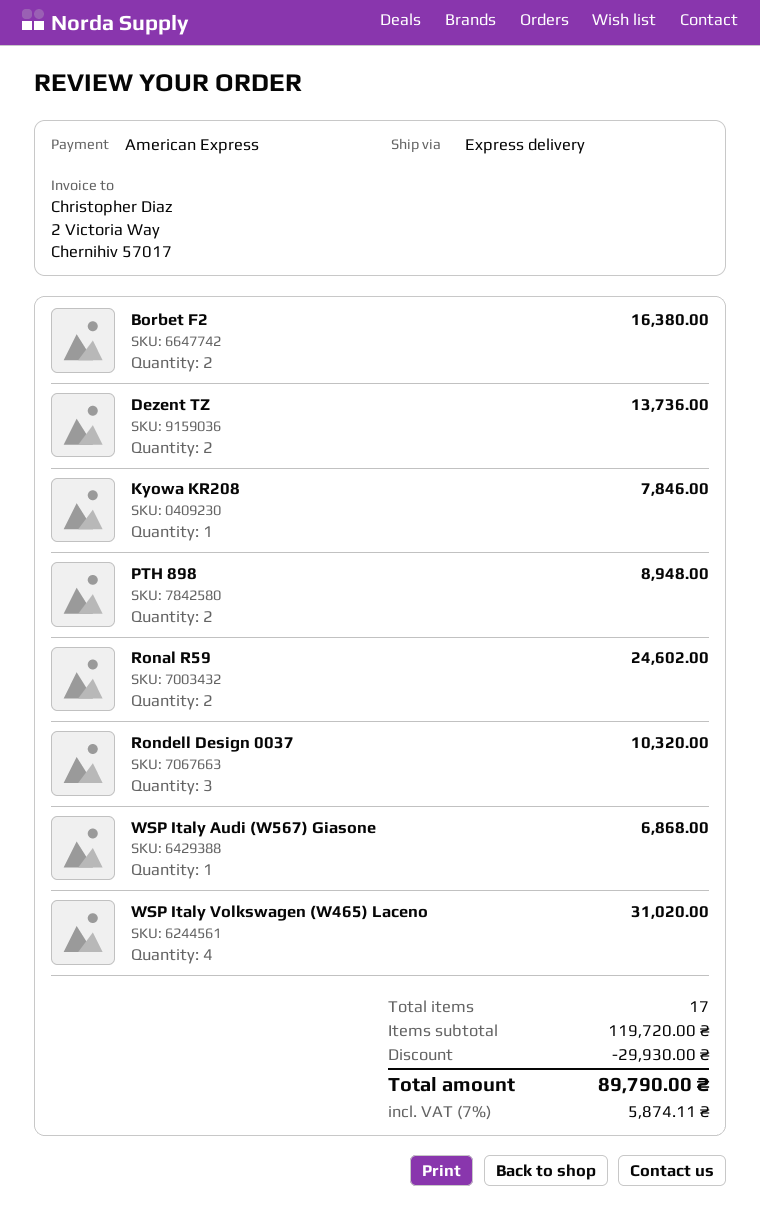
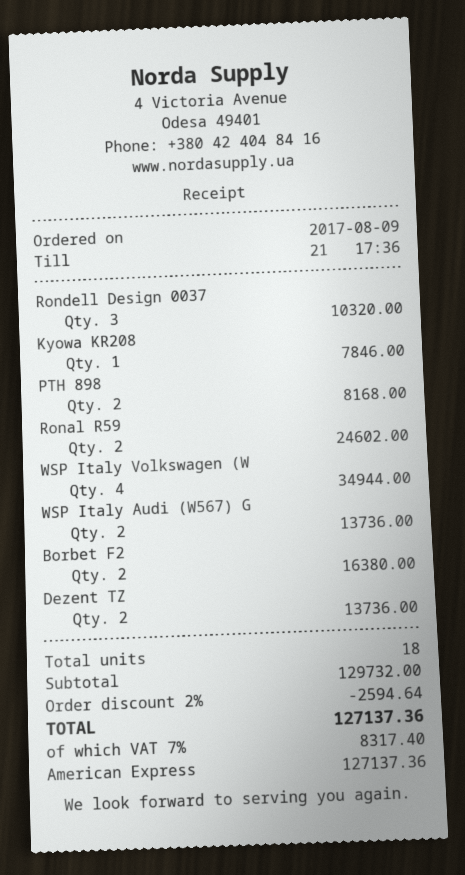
PTH 898: 2 for 8948.00 -> 2 for 8168.00
WSP Italy Audi (W567) Giasone: 1 for 6868.00 -> 2 for 13736.00
WSP Italy Volkswagen (W465) Laceno: 4 for 31020.00 -> 4 for 34944.00
total quantity: 17 -> 18
subtotal: 119720.00 -> 129732.00
discount: 29930.00 -> 2594.64
tax: 7% = 5874.11 -> 7% = 8317.40
total: 89790.00 -> 127137.36

